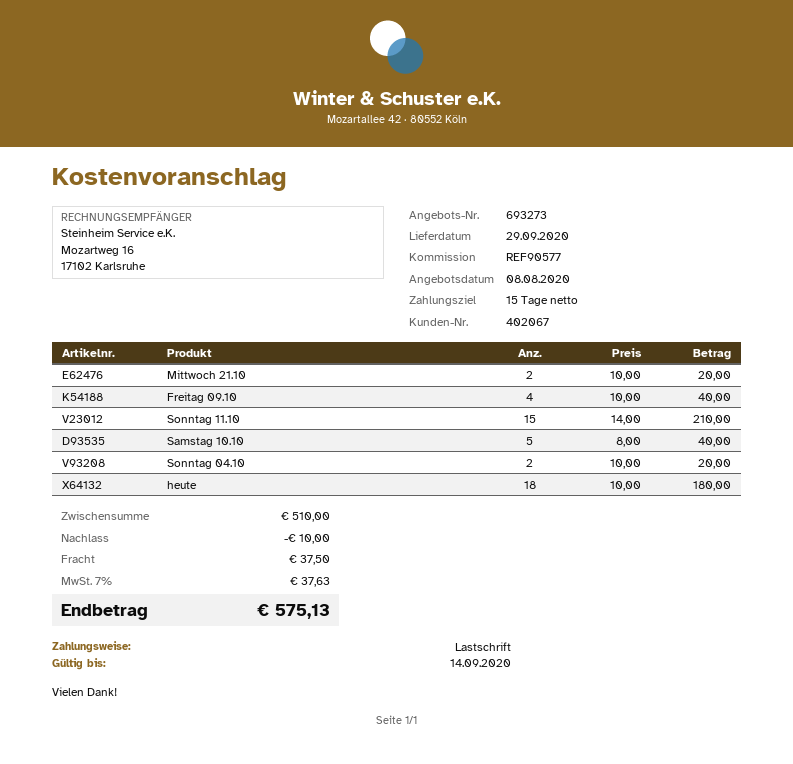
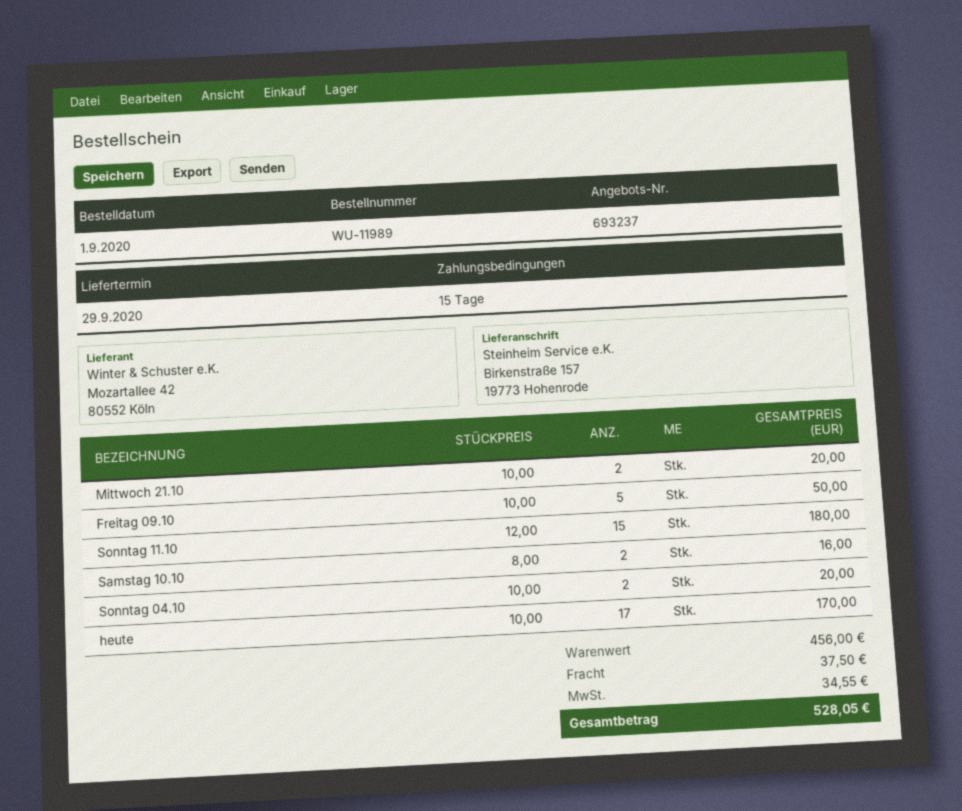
quote number: 693273 -> 693237
Freitag 09.10: 4 x 10.00 = 40.00 -> 5 x 10.00 = 50.00
Sonntag 11.10: 15 x 14.00 = 210.00 -> 15 x 12.00 = 180.00
Samstag 10.10: 5 x 8.00 = 40.00 -> 2 x 8.00 = 16.00
heute: 18 x 10.00 = 180.00 -> 17 x 10.00 = 170.00
subtotal: 510.00 -> 456.00
discount: 10.00 -> none
tax: 37.63 -> 34.55
total: 575.13 -> 528.05

